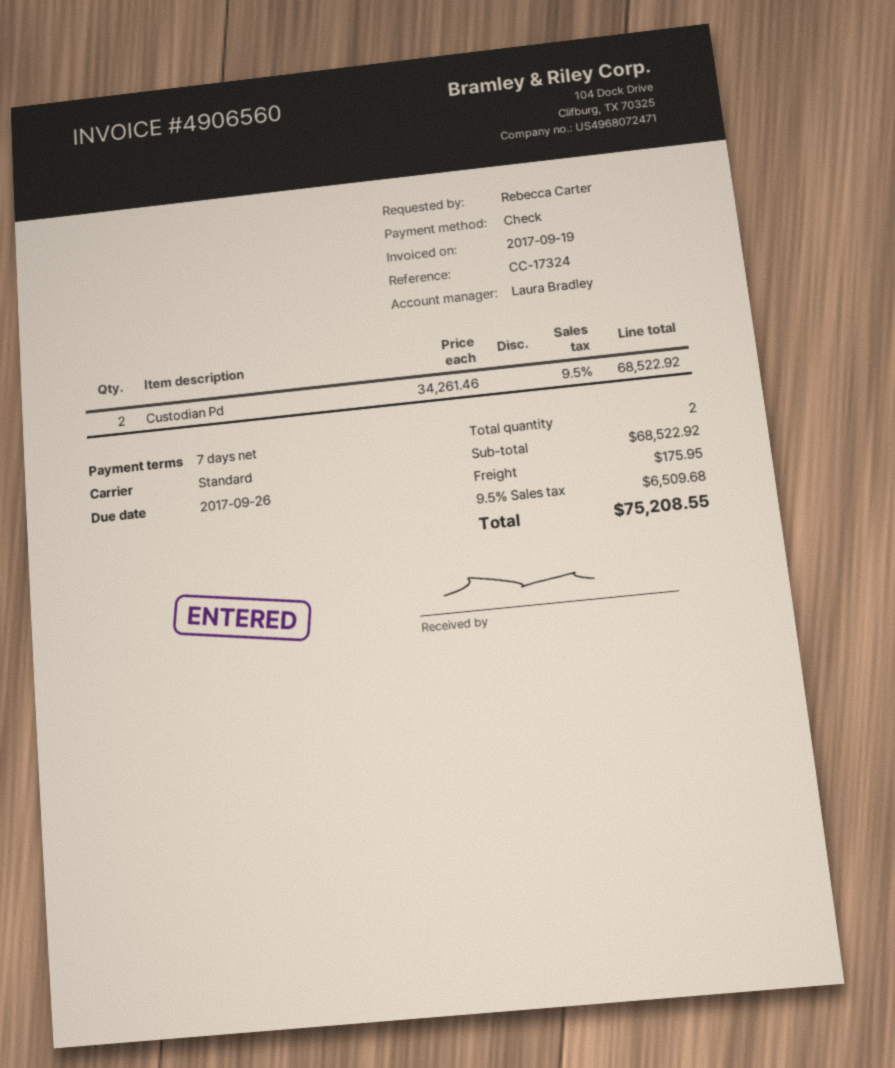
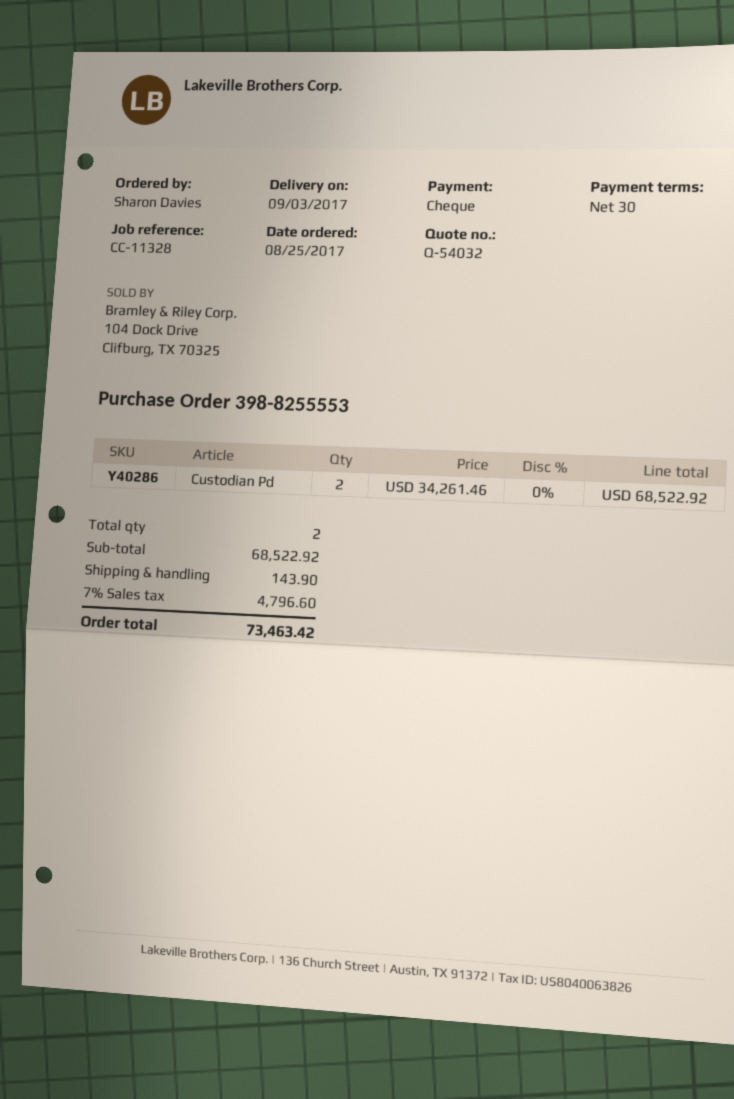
payment terms: 7 days -> 30 days
reference: CC-17324 -> CC-11328
ordered by: Rebecca Carter -> Sharon Davies
shipping: 175.95 -> 143.90
tax: 9.5% = 6509.68 -> 7% = 4796.60
total: 75208.55 -> 73463.42

